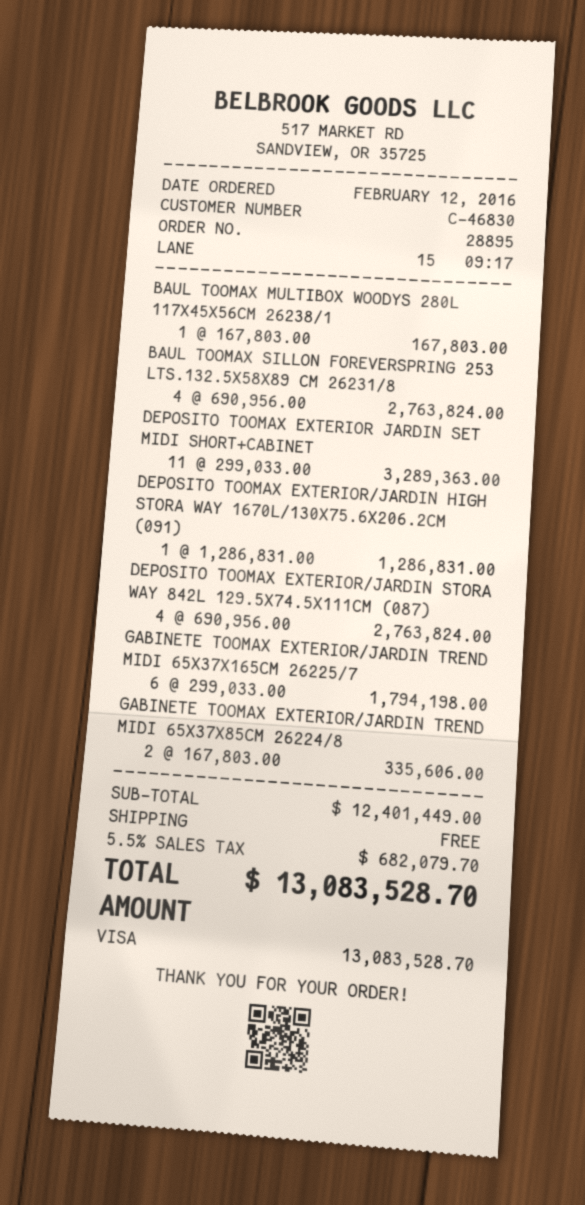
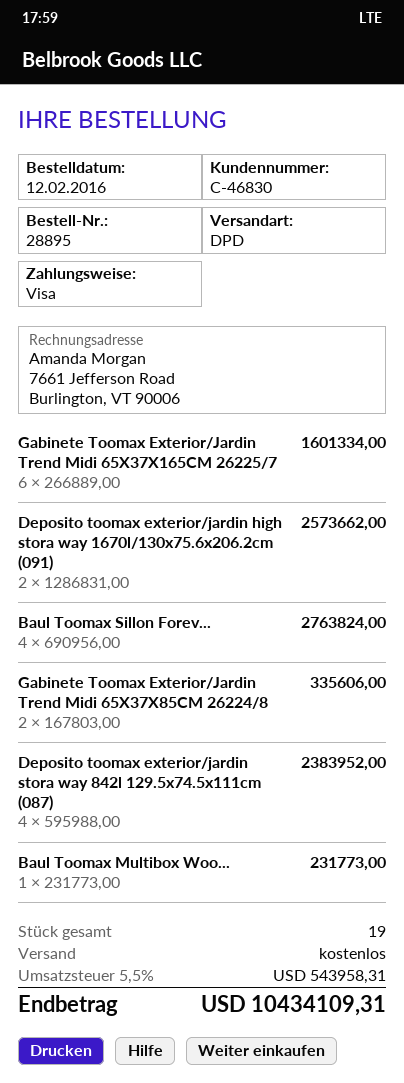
BAUL TOOMAX MULTIBOX WOODYS 280L 117X45X56CM 26238/1: 1 x 167803.00 = 167803.00 -> 1 x 231773.00 = 231773.00
DEPOSITO TOOMAX EXTERIOR JARDIN SET MIDI SHORT+CABINET: 11 x 299033.00 = 3289363.00 -> none
DEPOSITO TOOMAX EXTERIOR/JARDIN HIGH STORA WAY 1670L/130X75.6X206.2CM (091): 1 x 1286831.00 = 1286831.00 -> 2 x 1286831.00 = 2573662.00
DEPOSITO TOOMAX EXTERIOR/JARDIN STORA WAY 842L 129.5X74.5X111CM (087): 4 x 690956.00 = 2763824.00 -> 4 x 595988.00 = 2383952.00
GABINETE TOOMAX EXTERIOR/JARDIN TREND MIDI 65X37X165CM 26225/7: 6 x 299033.00 = 1794198.00 -> 6 x 266889.00 = 1601334.00
tax: 5.5% = 682079.70 -> 5.5% = 543958.31
total: 13083528.70 -> 10434109.31

